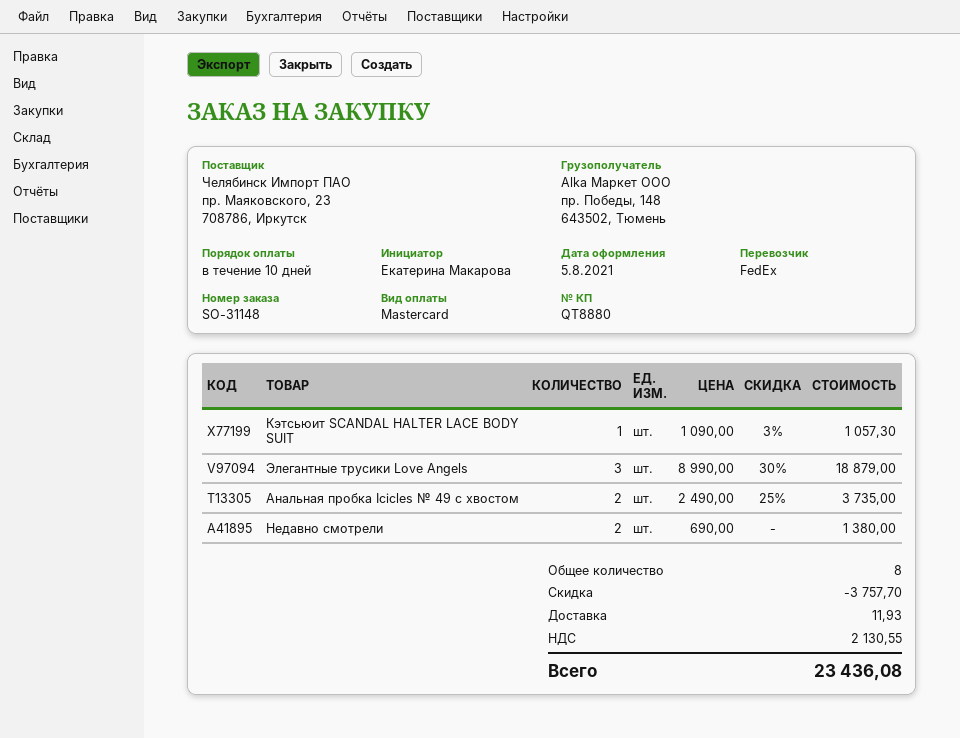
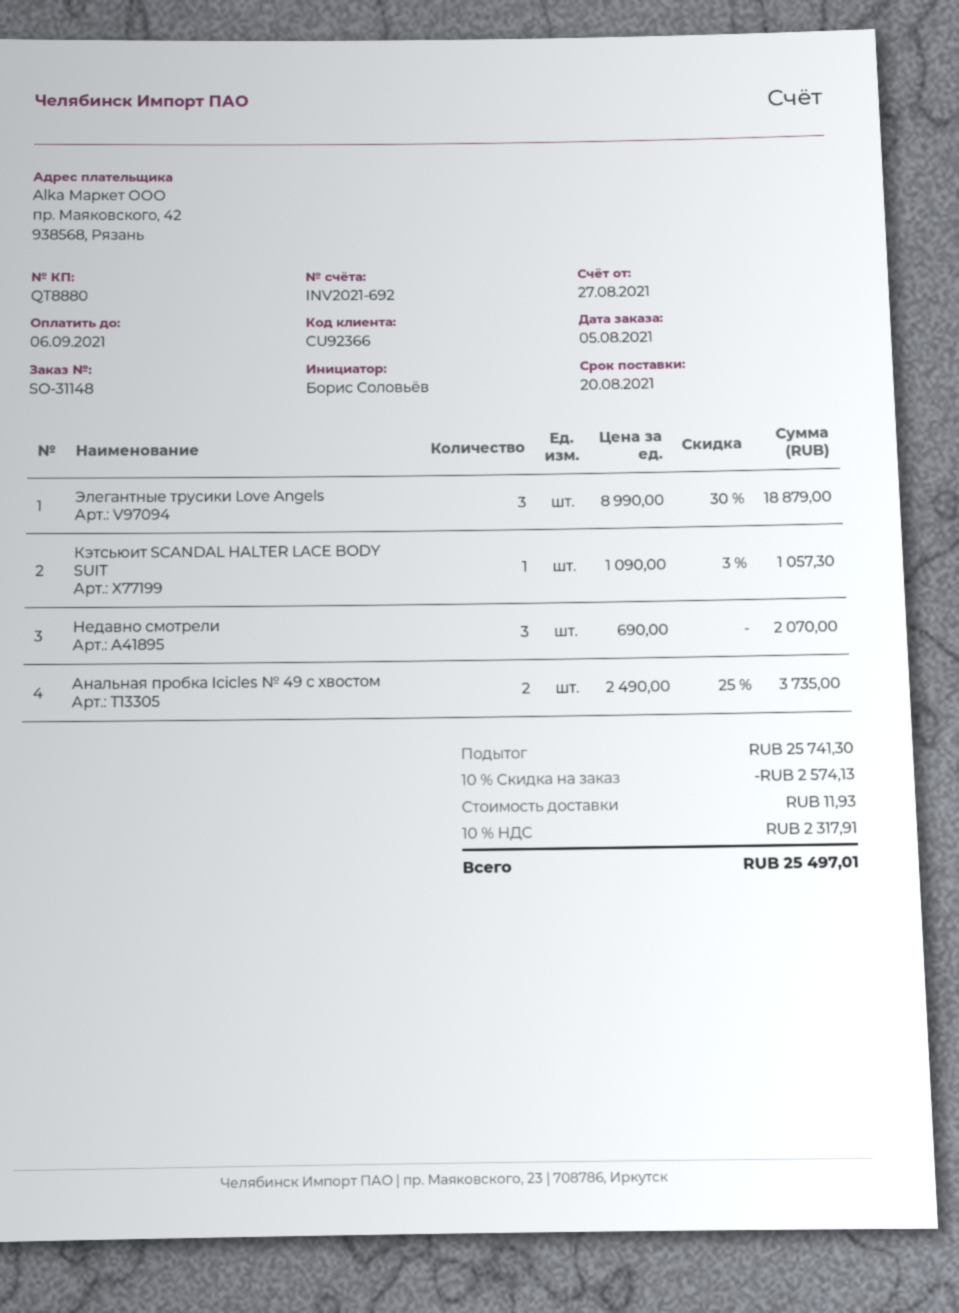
ordered by: Екатерина Макарова -> Борис Соловьёв
Недавно смотрели: 2 x 690.00 = 1380.00 -> 3 x 690.00 = 2070.00
discount: 3757.70 -> 2574.13
tax: 2130.55 -> 2317.91
total: 23436.08 -> 25497.01

